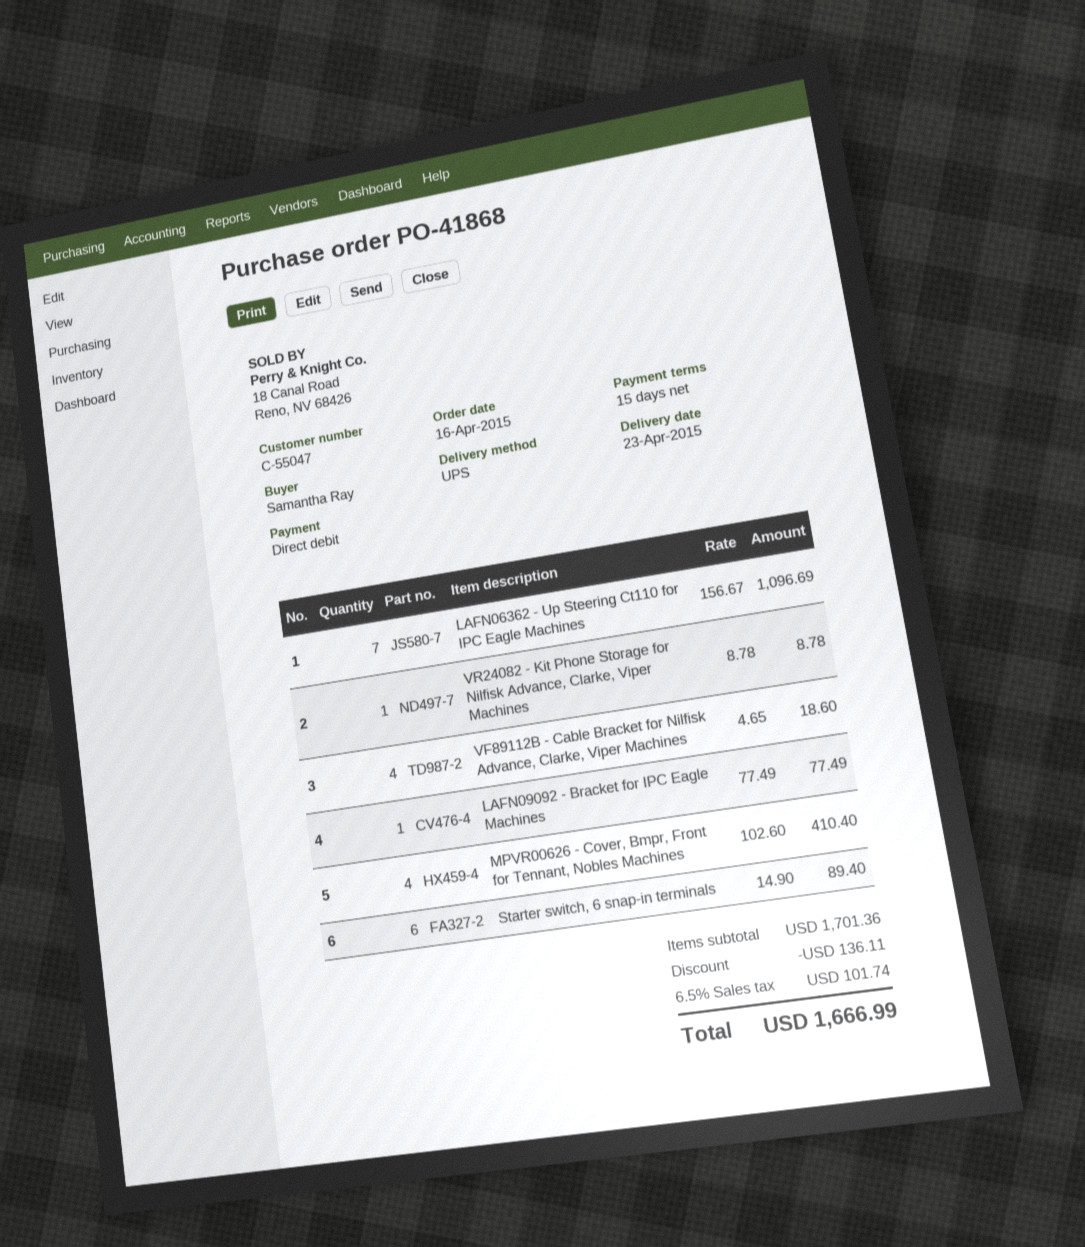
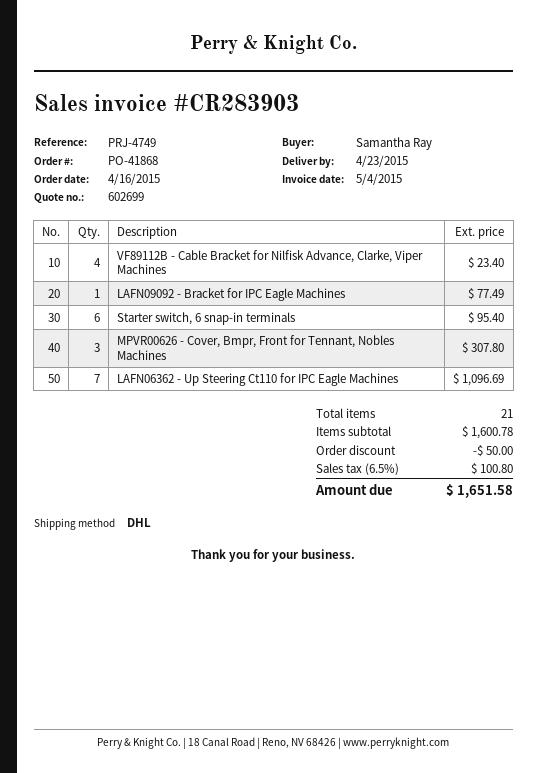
shipping method: UPS -> DHL
VR24082 - Kit Phone Storage for Nilfisk Advance, Clarke, Viper Machines: 1 for 8.78 -> none
VF89112B - Cable Bracket for Nilfisk Advance, Clarke, Viper Machines: 4 for 18.60 -> 4 for 23.40
MPVR00626 - Cover, Bmpr, Front for Tennant, Nobles Machines: 4 for 410.40 -> 3 for 307.80
Starter switch, 6 snap-in terminals: 6 for 89.40 -> 6 for 95.40
subtotal: 1701.36 -> 1600.78
discount: 136.11 -> 50.00
tax: 6.5% = 101.74 -> 6.5% = 100.80
total: 1666.99 -> 1651.58

